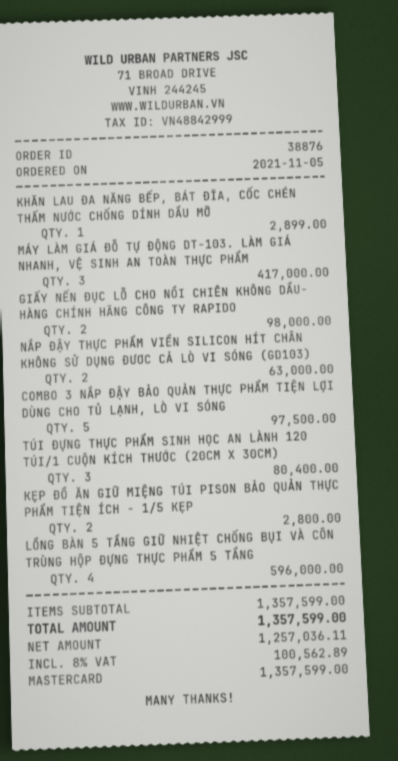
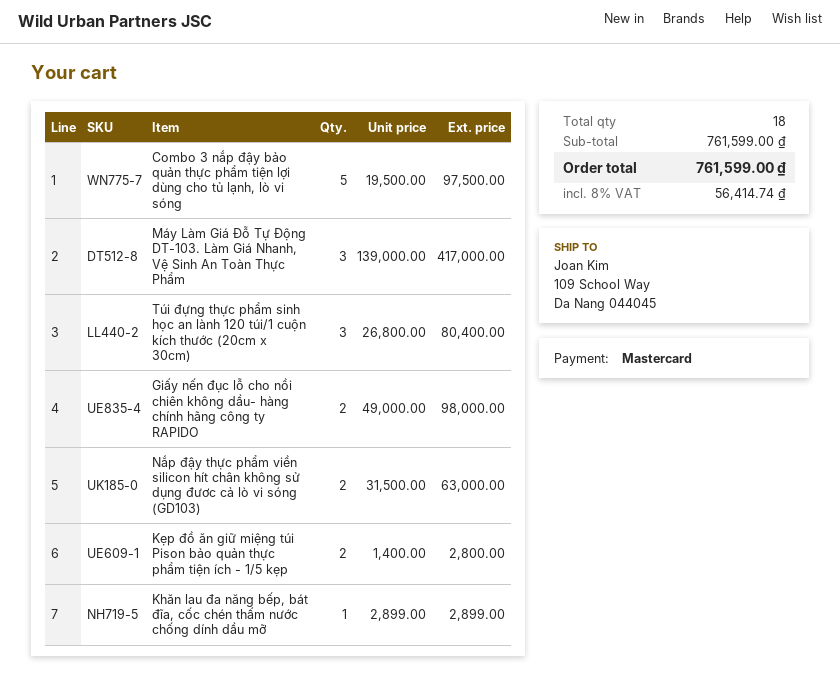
LỒNG BÀN 5 TẦNG GIỮ NHIỆT CHỐNG BỤI VÀ CÔN TRÙNG HỘP ĐỰNG THỰC PHẨM 5 TẦNG: 4 for 596000.00 -> none
subtotal: 1357599.00 -> 761599.00
tax: 8% = 100562.89 -> 8% = 56414.74
total: 1357599.00 -> 761599.00

